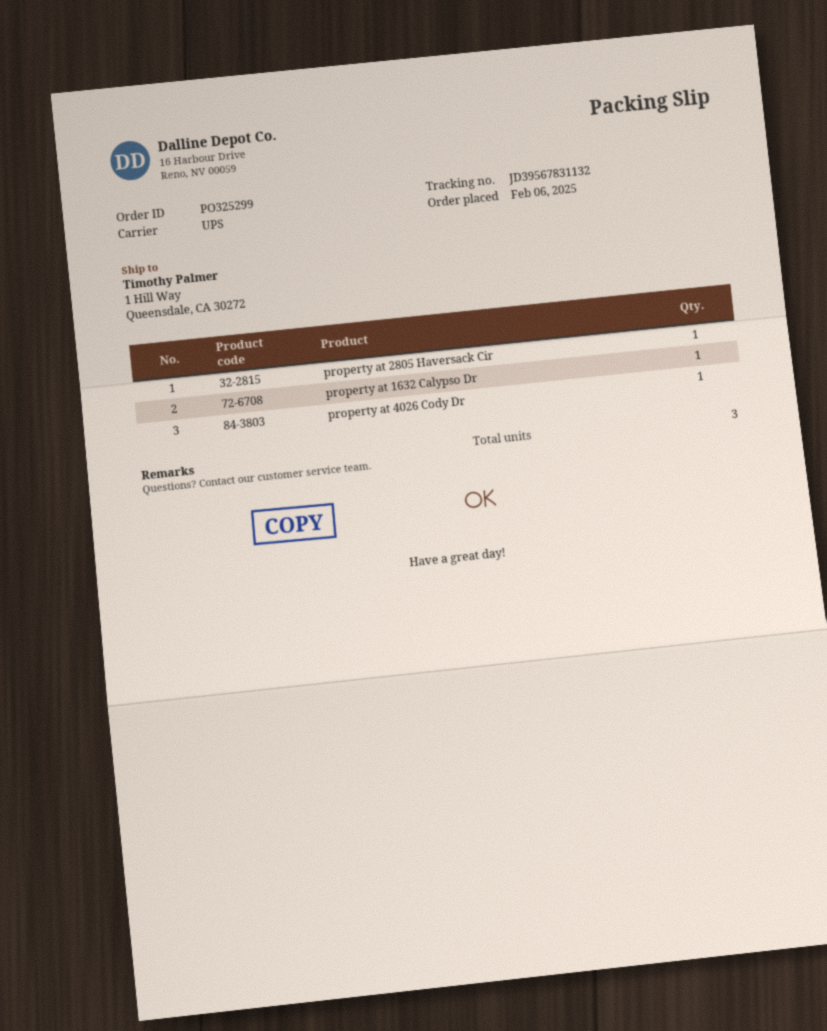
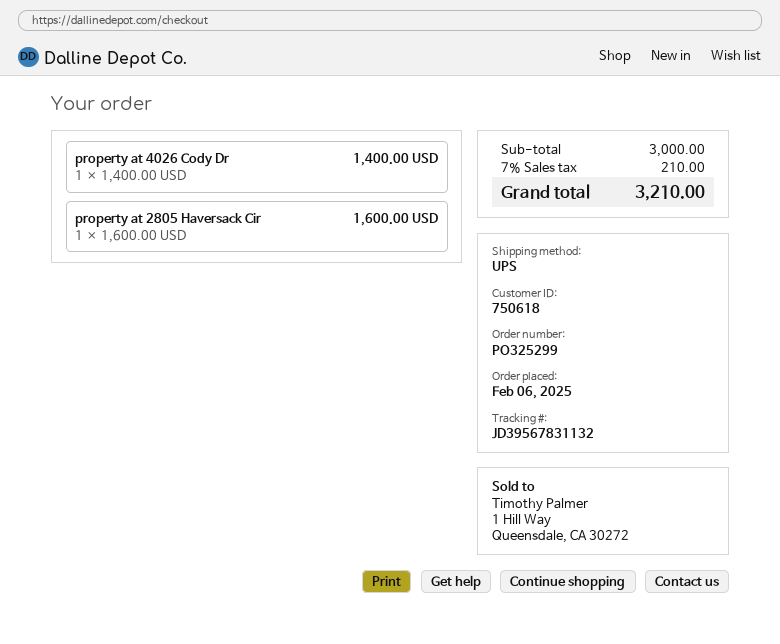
property at 1632 Calypso Dr: 1 -> none

